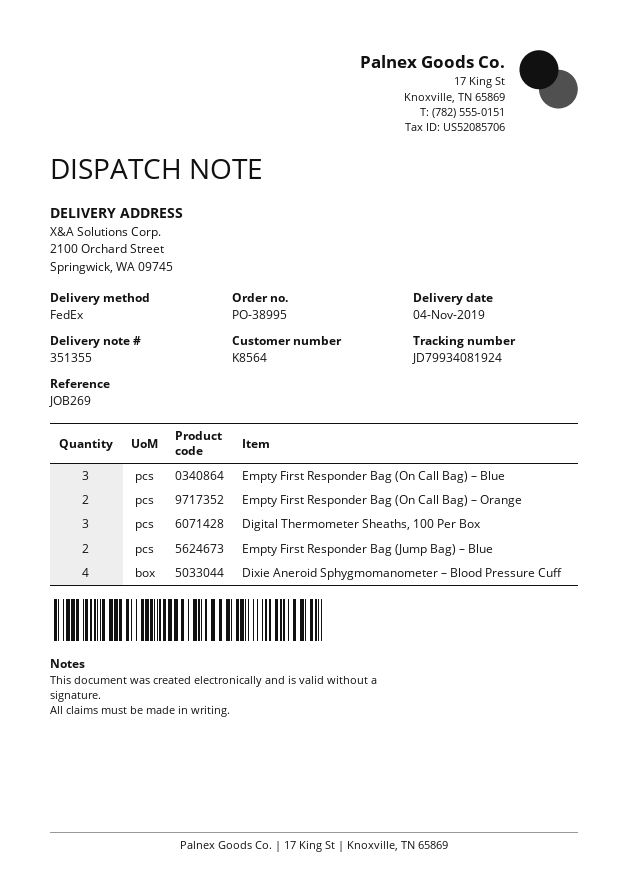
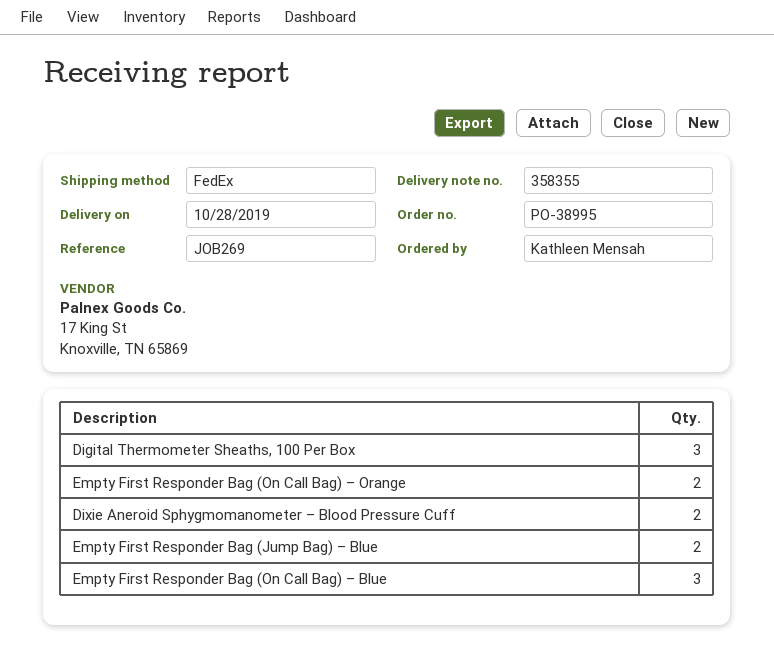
delivery note number: 351355 -> 358355
delivery date: 2019-11-04 -> 2019-10-28
Dixie Aneroid Sphygmomanometer – Blood Pressure Cuff: 4 -> 2

